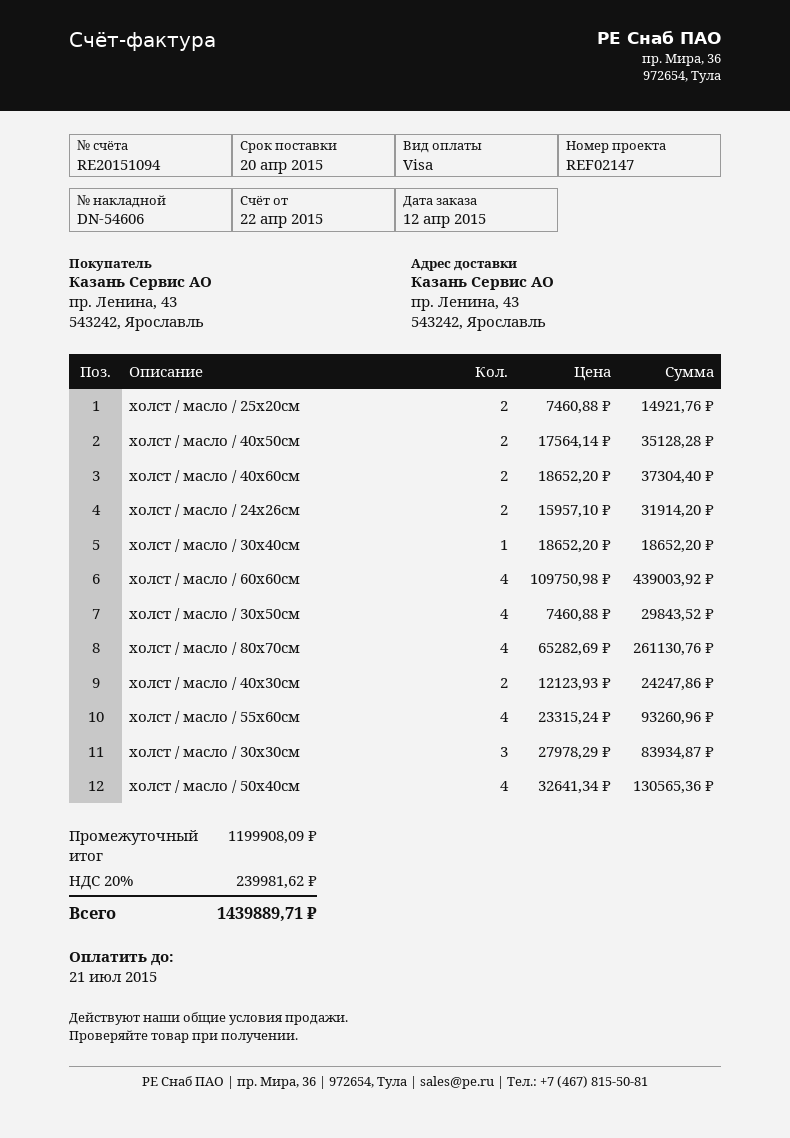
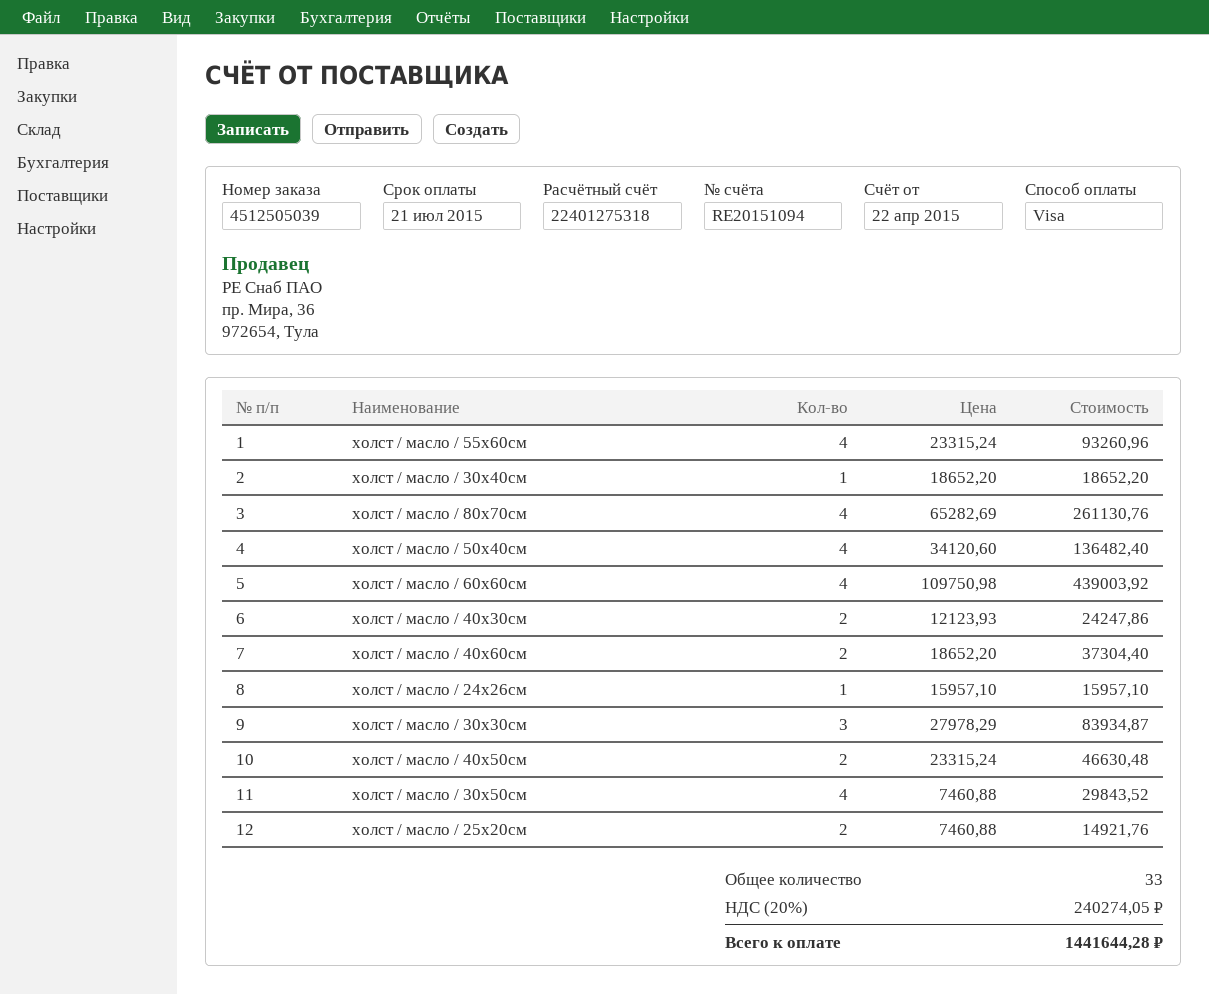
холст / масло / 40x50см: 2 x 17564.14 = 35128.28 -> 2 x 23315.24 = 46630.48
холст / масло / 24x26см: 2 x 15957.10 = 31914.20 -> 1 x 15957.10 = 15957.10
холст / масло / 50x40см: 4 x 32641.34 = 130565.36 -> 4 x 34120.60 = 136482.40
tax: 20% = 239981.62 -> 20% = 240274.05
total: 1439889.71 -> 1441644.28

